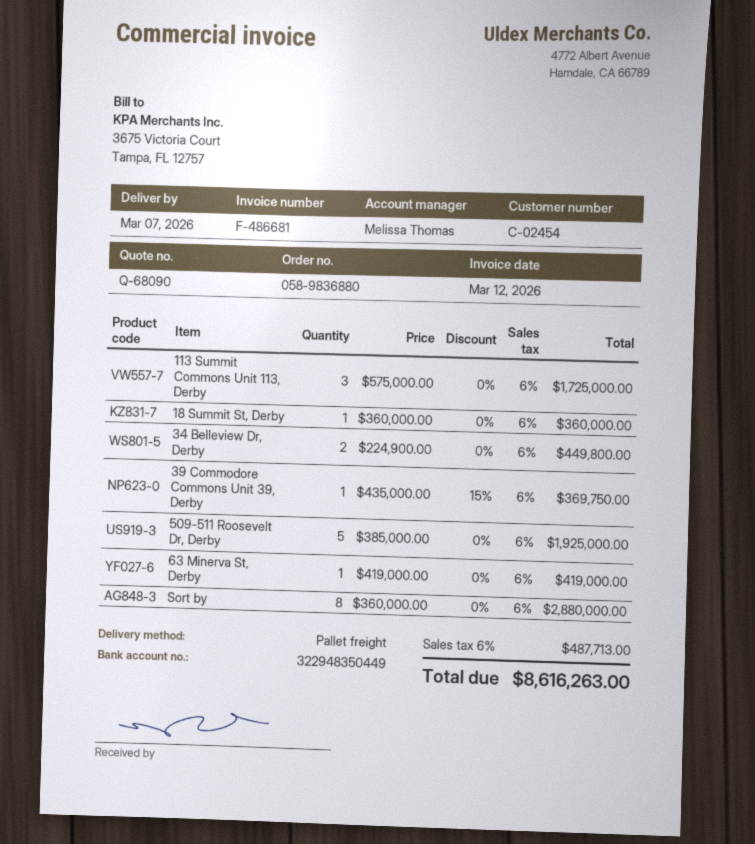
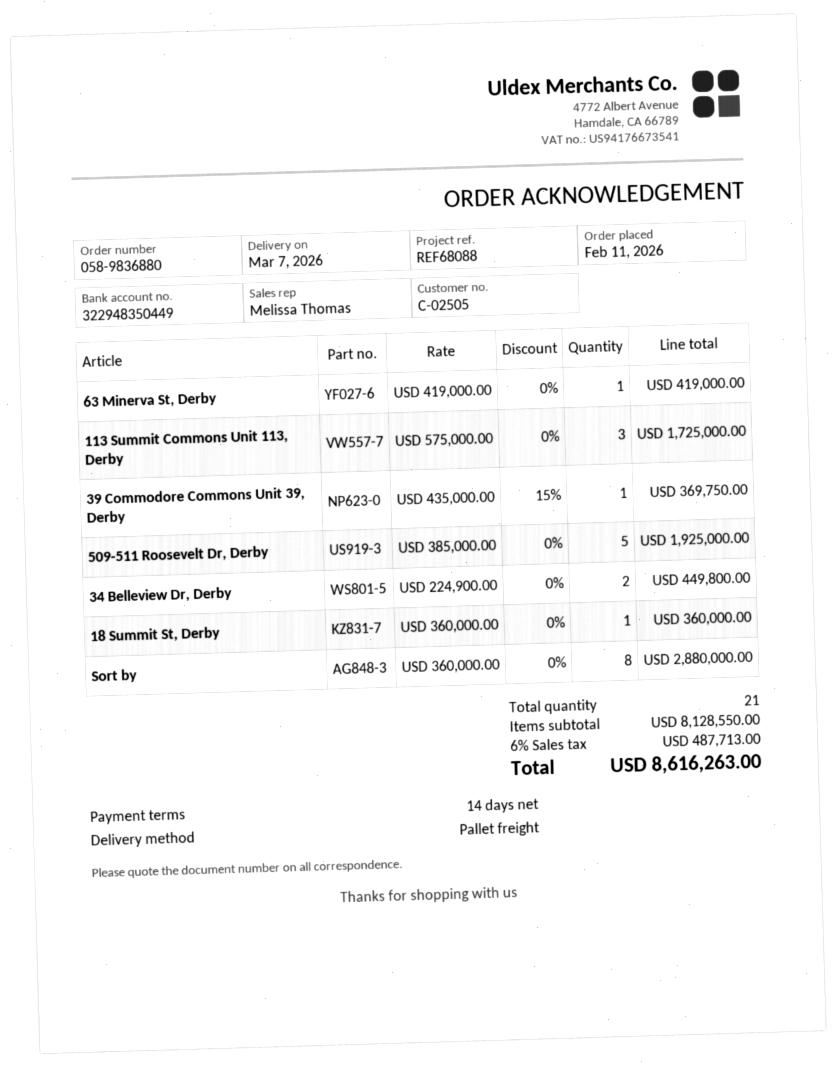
customer number: C-02454 -> C-02505

